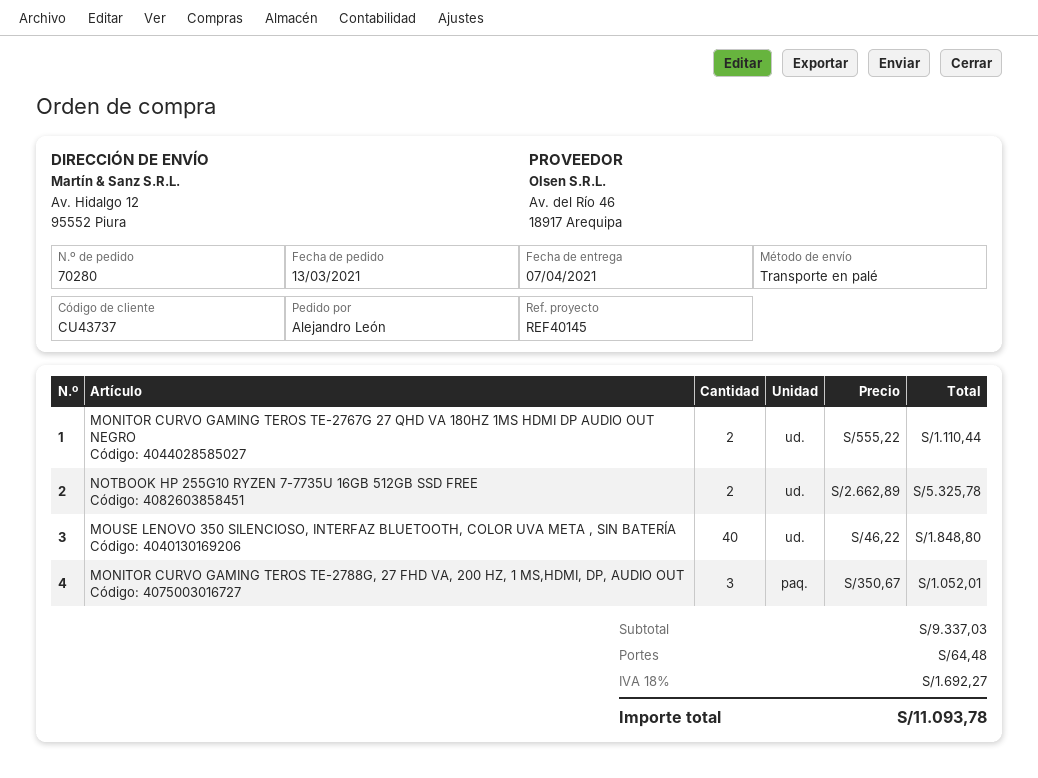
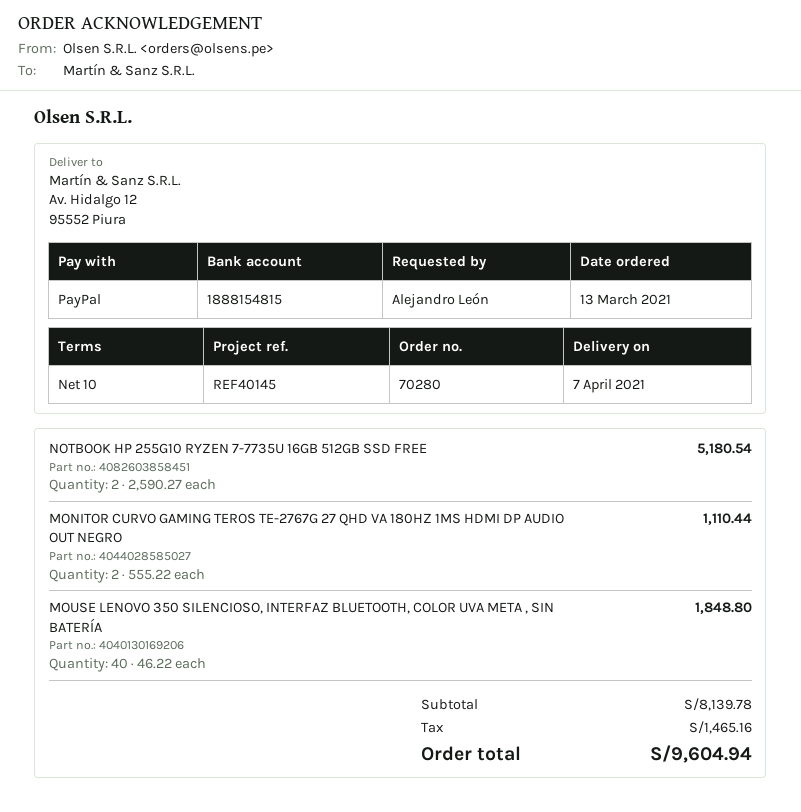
NOTBOOK HP 255G10 RYZEN 7-7735U 16GB 512GB SSD FREE: 2 x 2662.89 = 5325.78 -> 2 x 2590.27 = 5180.54
MONITOR CURVO GAMING TEROS TE-2788G, 27 FHD VA, 200 HZ, 1 MS,HDMI, DP, AUDIO OUT: 3 x 350.67 = 1052.01 -> none
subtotal: 9337.03 -> 8139.78
shipping: 64.48 -> none
tax: 1692.27 -> 1465.16
total: 11093.78 -> 9604.94

